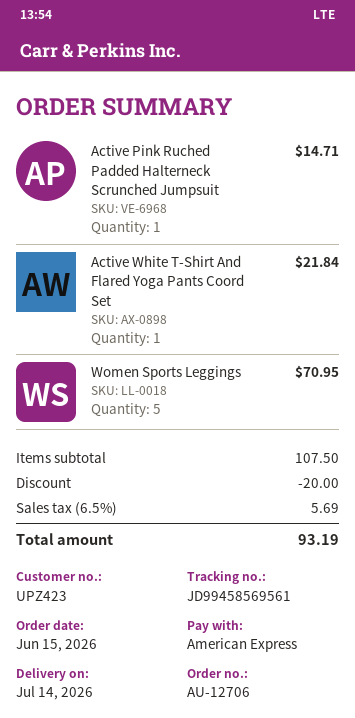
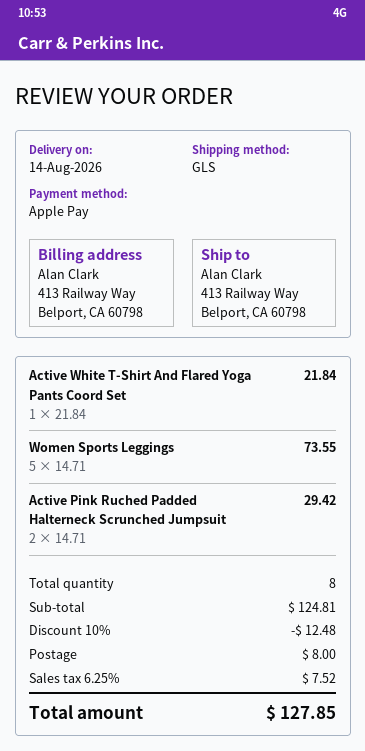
delivery date: 2026-07-14 -> 2026-08-14
payment method: American Express -> Apple Pay
Active Pink Ruched Padded Halterneck Scrunched Jumpsuit: 1 for 14.71 -> 2 for 29.42
Women Sports Leggings: 5 for 70.95 -> 5 for 73.55
subtotal: 107.50 -> 124.81
discount: 20.00 -> 12.48
shipping: none -> 8.00
tax: 6.5% = 5.69 -> 6.25% = 7.52
total: 93.19 -> 127.85

